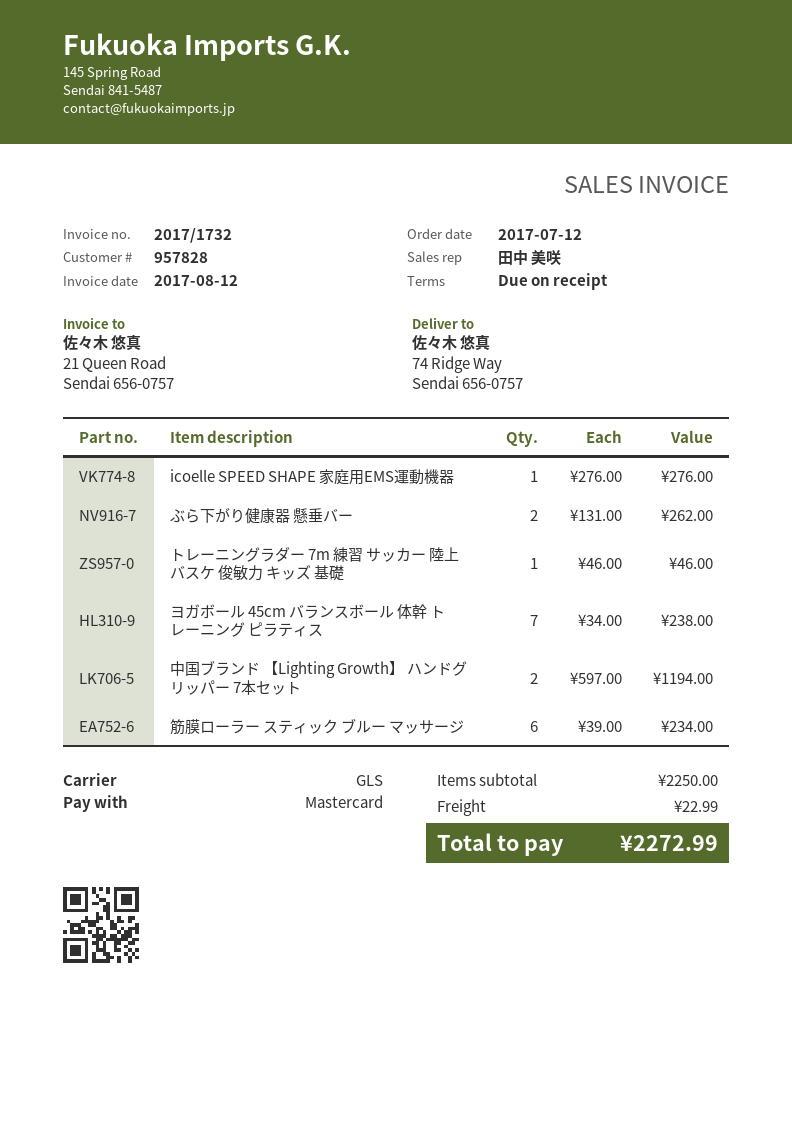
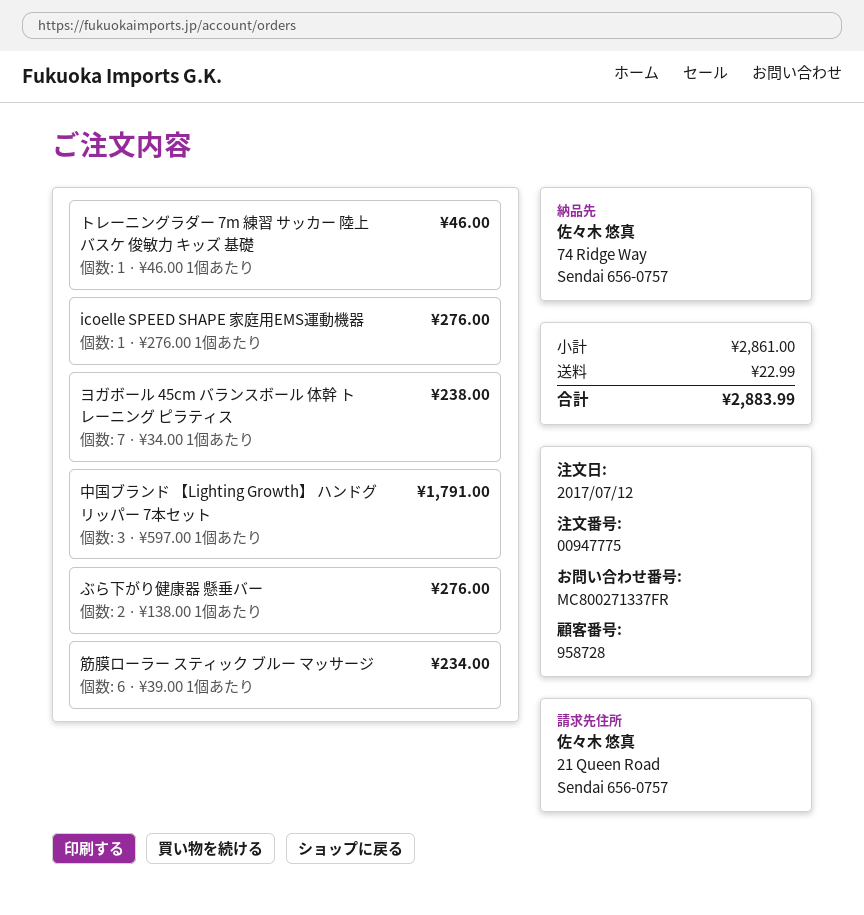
customer number: 957828 -> 958728
ぶら下がり健康器 懸垂バー: 2 x 131.00 = 262.00 -> 2 x 138.00 = 276.00
中国ブランド 【Lighting Growth】 ハンドグリッパー 7本セット: 2 x 597.00 = 1194.00 -> 3 x 597.00 = 1791.00
subtotal: 2250.00 -> 2861.00
total: 2272.99 -> 2883.99

